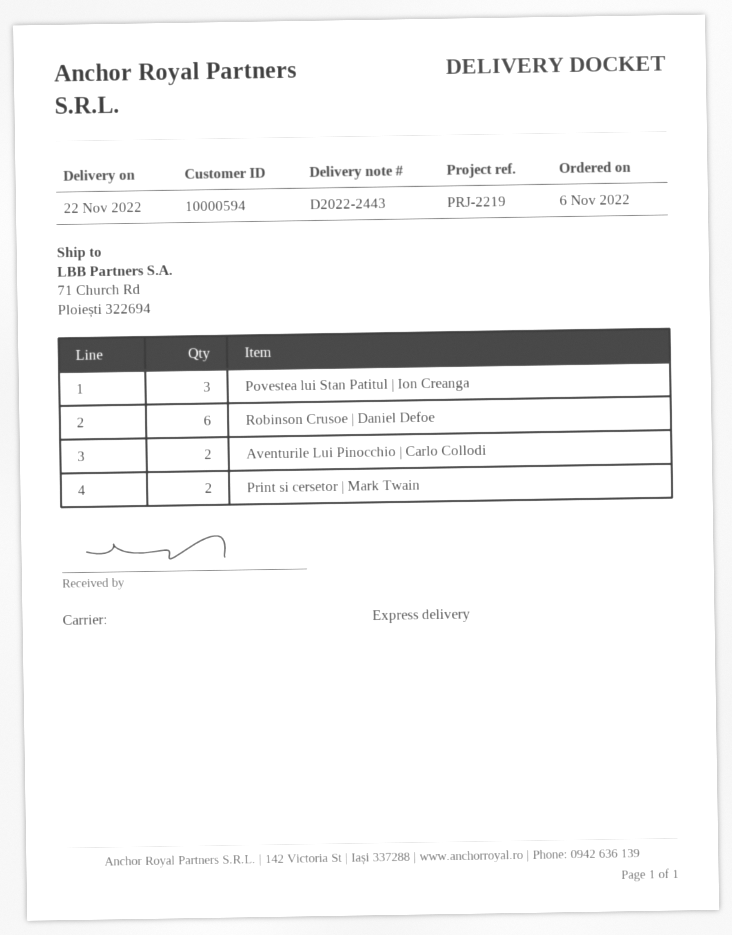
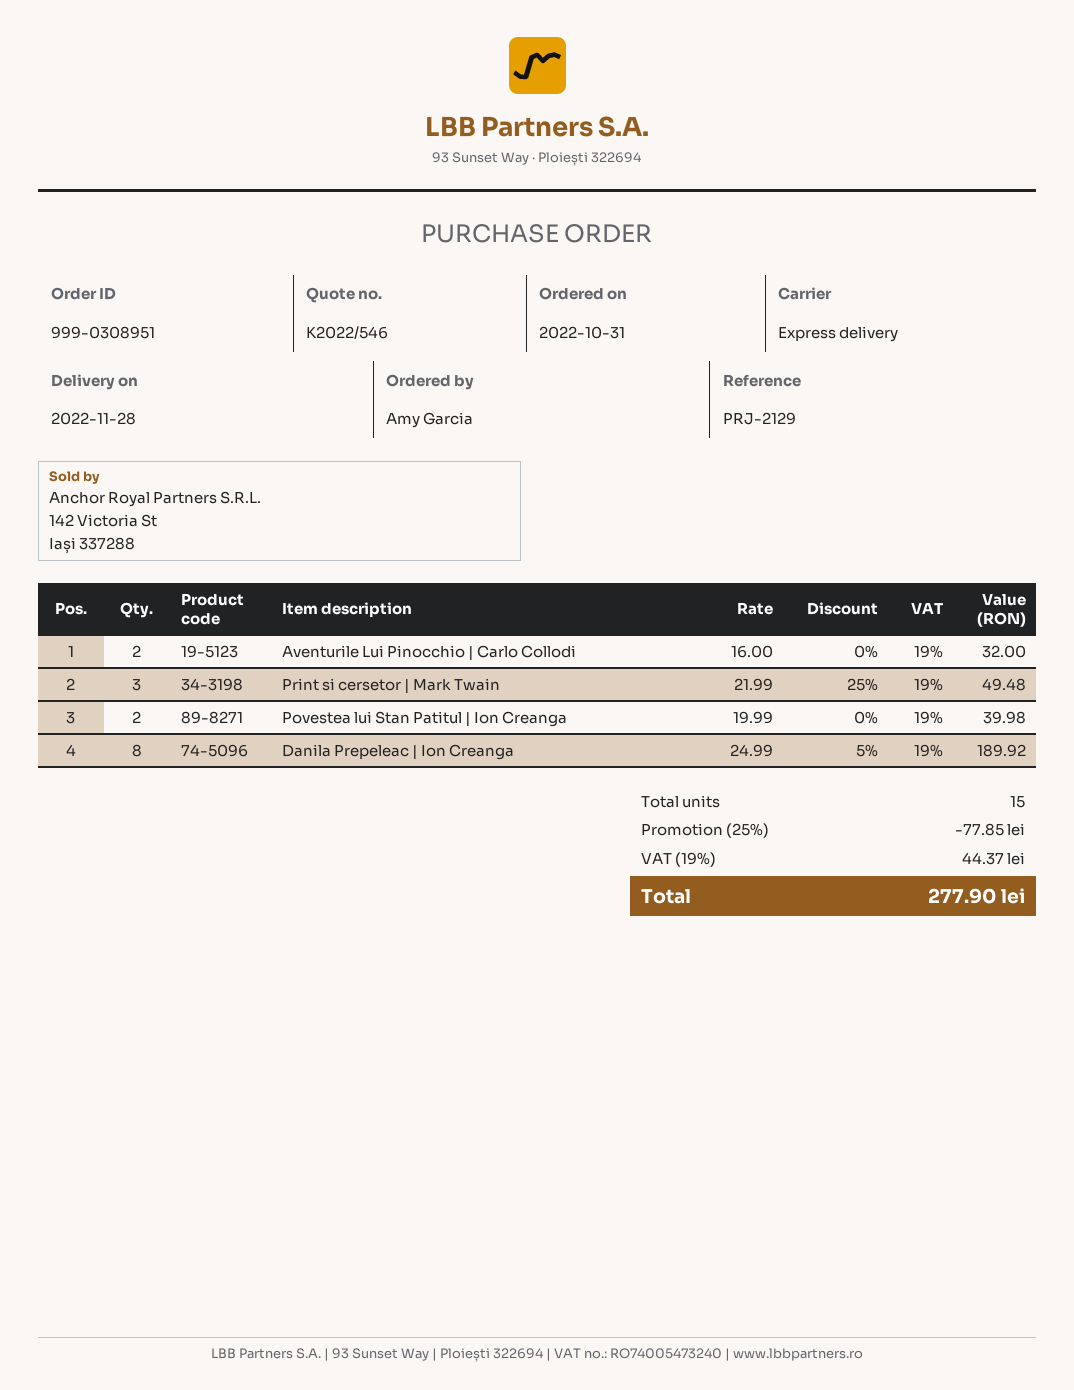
order date: 2022-11-06 -> 2022-10-31
delivery date: 2022-11-22 -> 2022-11-28
reference: PRJ-2219 -> PRJ-2129
Povestea lui Stan Patitul | Ion Creanga: 3 -> 2
Robinson Crusoe | Daniel Defoe: 6 -> none
Print si cersetor | Mark Twain: 2 -> 3
Danila Prepeleac | Ion Creanga: none -> 8

